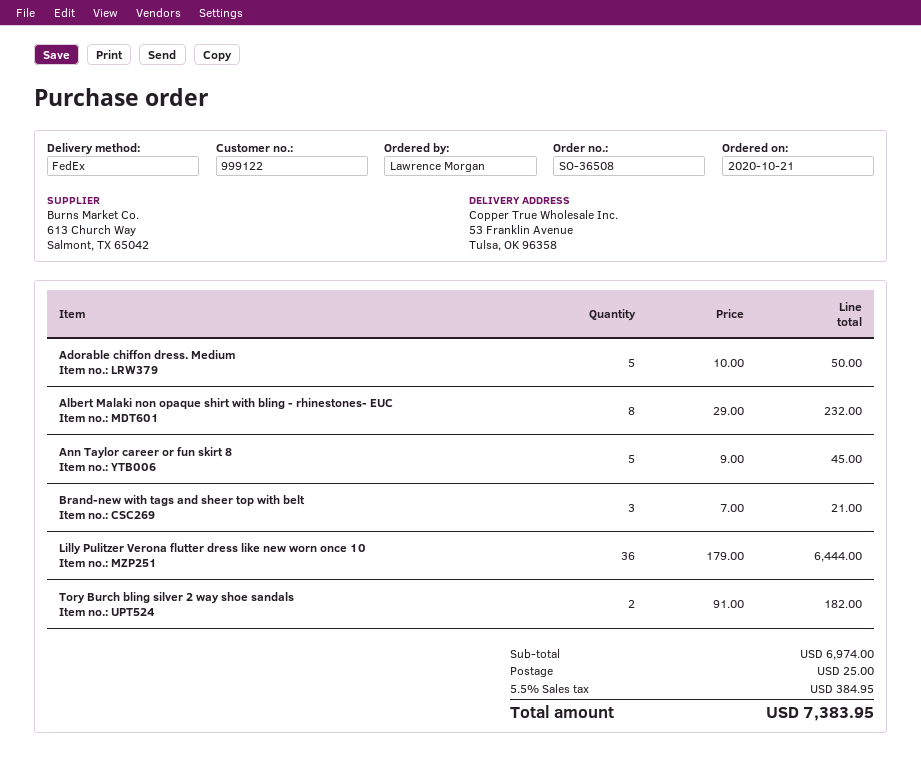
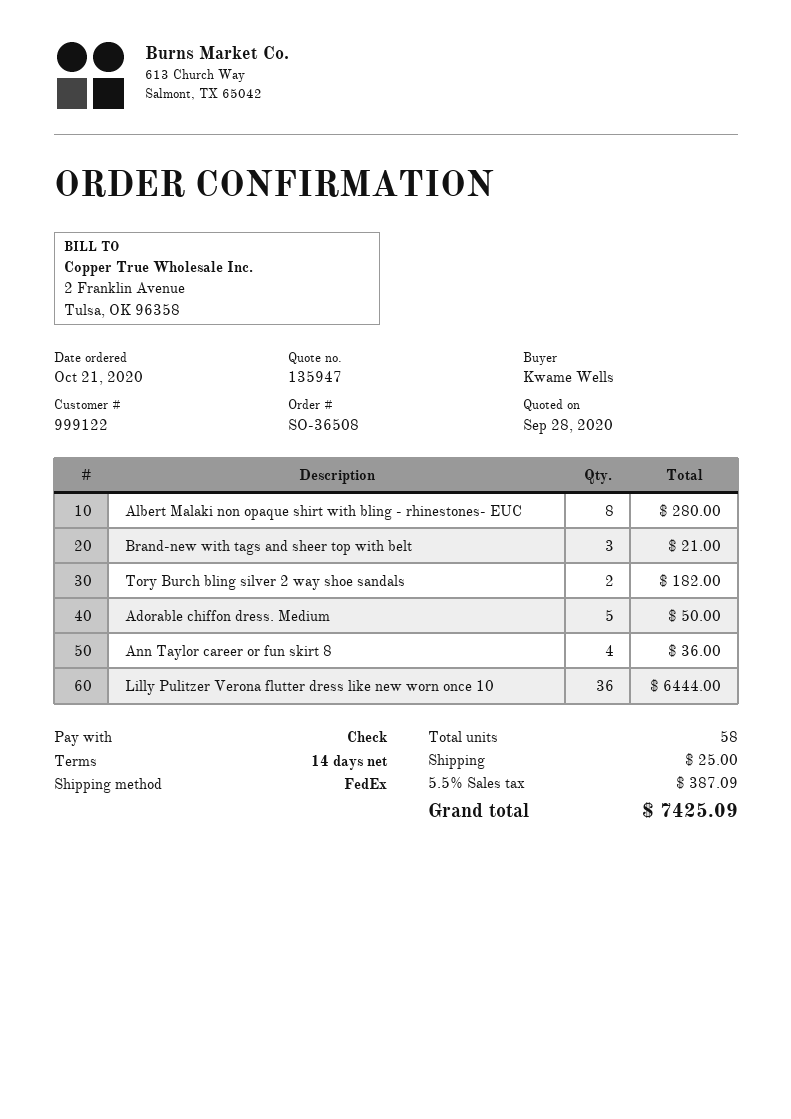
ordered by: Lawrence Morgan -> Kwame Wells
Albert Malaki non opaque shirt with bling - rhinestones- EUC: 8 for 232.00 -> 8 for 280.00
Ann Taylor career or fun skirt 8: 5 for 45.00 -> 4 for 36.00
tax: 5.5% = 384.95 -> 5.5% = 387.09
total: 7383.95 -> 7425.09

